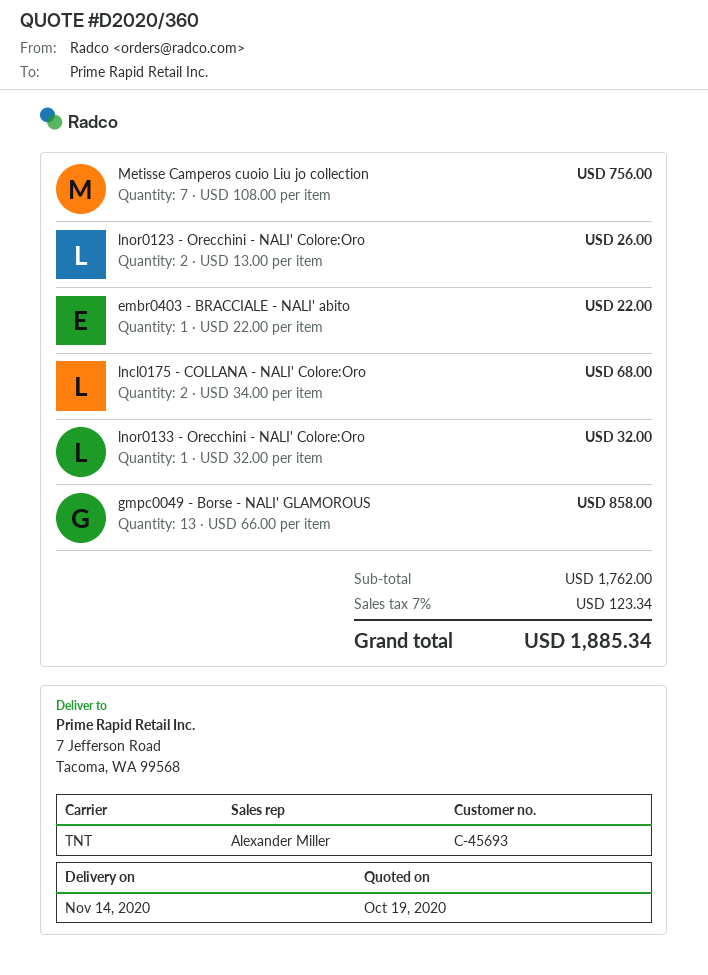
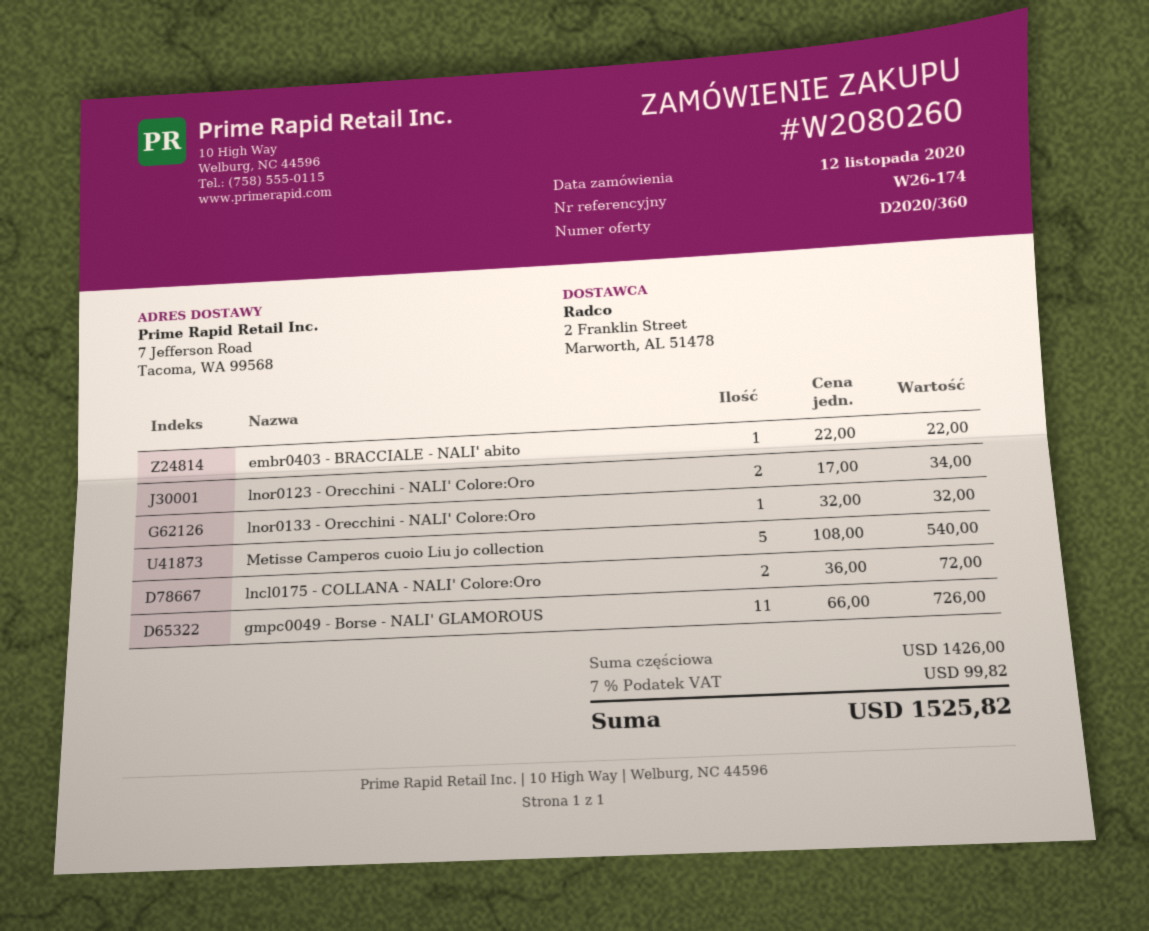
Metisse Camperos cuoio Liu jo collection: 7 x 108.00 = 756.00 -> 5 x 108.00 = 540.00
lnor0123 - Orecchini - NALI' Colore:Oro: 2 x 13.00 = 26.00 -> 2 x 17.00 = 34.00
lncl0175 - COLLANA - NALI' Colore:Oro: 2 x 34.00 = 68.00 -> 2 x 36.00 = 72.00
gmpc0049 - Borse - NALI' GLAMOROUS: 13 x 66.00 = 858.00 -> 11 x 66.00 = 726.00
subtotal: 1762.00 -> 1426.00
tax: 7% = 123.34 -> 7% = 99.82
total: 1885.34 -> 1525.82

